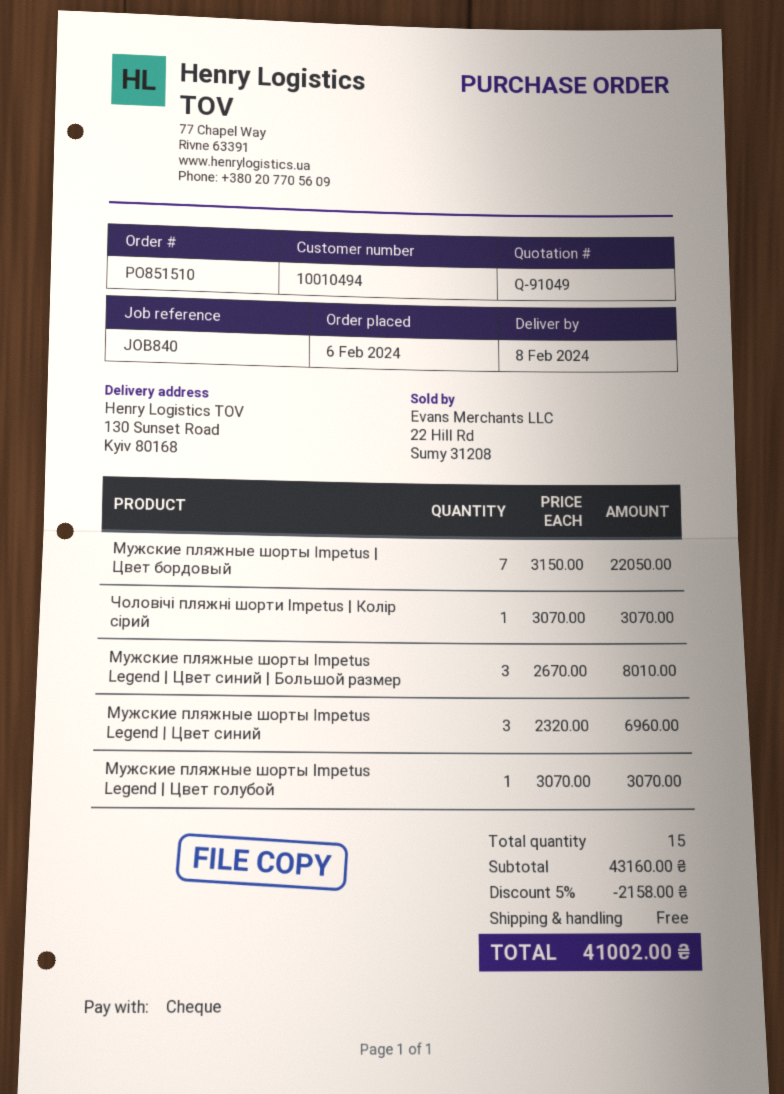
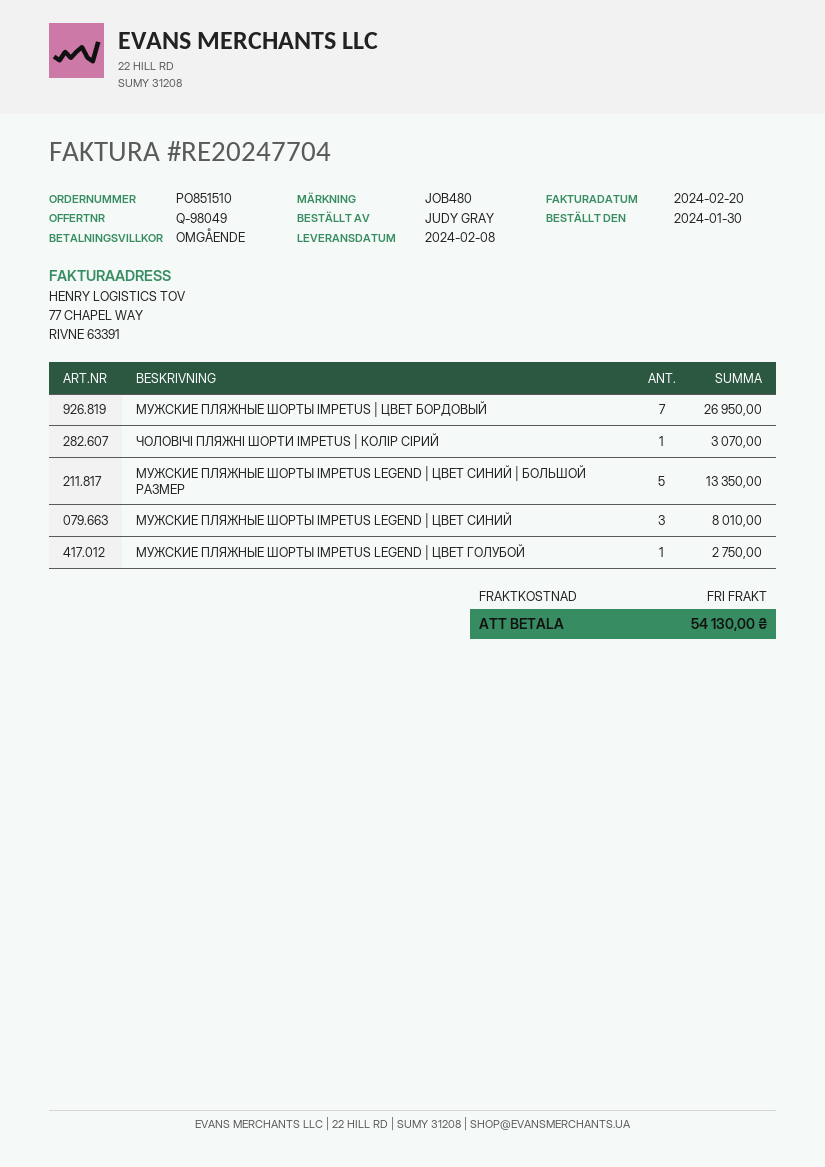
quote number: Q-91049 -> Q-98049
order date: 2024-02-06 -> 2024-01-30
reference: JOB840 -> JOB480
Мужские пляжные шорты Impetus | Цвет бордовый: 7 for 22050.00 -> 7 for 26950.00
Мужские пляжные шорты Impetus Legend | Цвет синий | Большой размер: 3 for 8010.00 -> 5 for 13350.00
Мужские пляжные шорты Impetus Legend | Цвет синий: 3 for 6960.00 -> 3 for 8010.00
Мужские пляжные шорты Impetus Legend | Цвет голубой: 1 for 3070.00 -> 1 for 2750.00
discount: 5% = 2158.00 -> none
total: 41002.00 -> 54130.00

